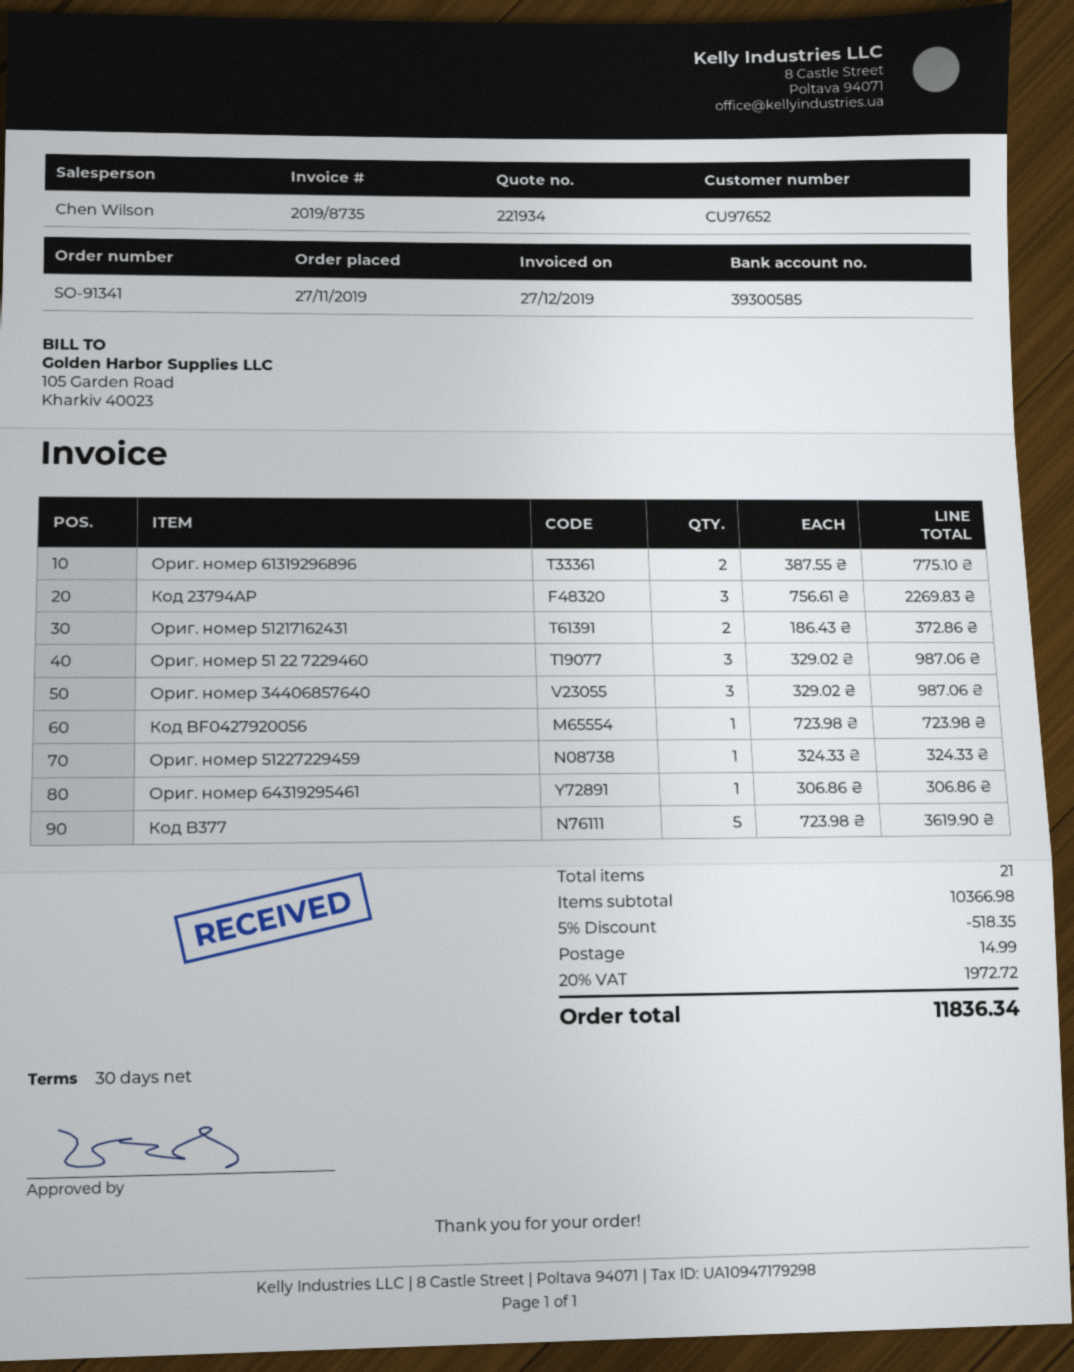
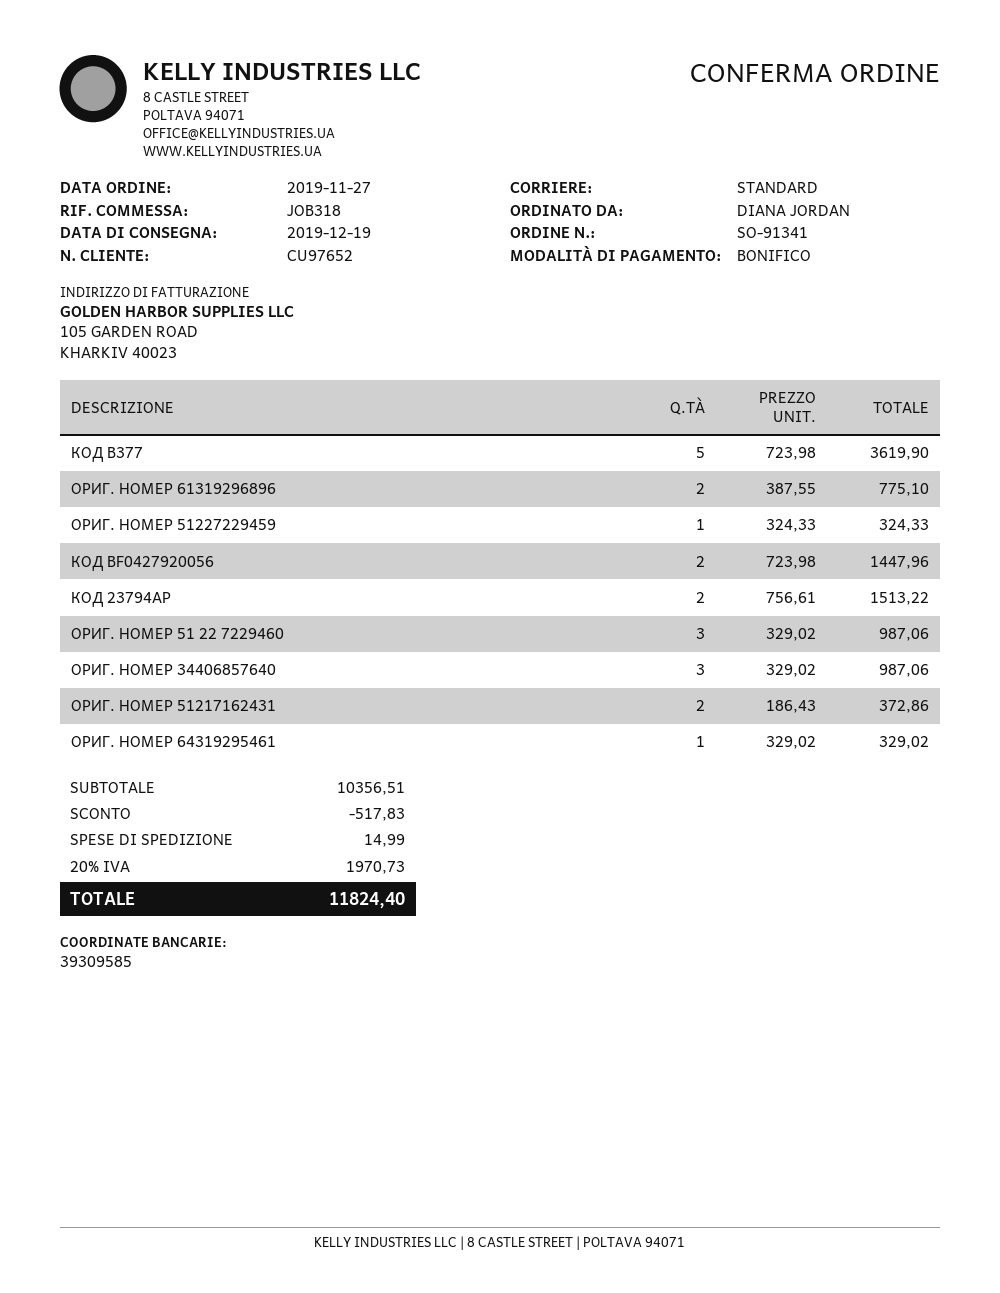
bank account: 39300585 -> 39309585
Код 23794AP: 3 x 756.61 = 2269.83 -> 2 x 756.61 = 1513.22
Код BF0427920056: 1 x 723.98 = 723.98 -> 2 x 723.98 = 1447.96
Ориг. номер 64319295461: 1 x 306.86 = 306.86 -> 1 x 329.02 = 329.02
subtotal: 10366.98 -> 10356.51
discount: 518.35 -> 517.83
tax: 20% = 1972.72 -> 20% = 1970.73
total: 11836.34 -> 11824.40

